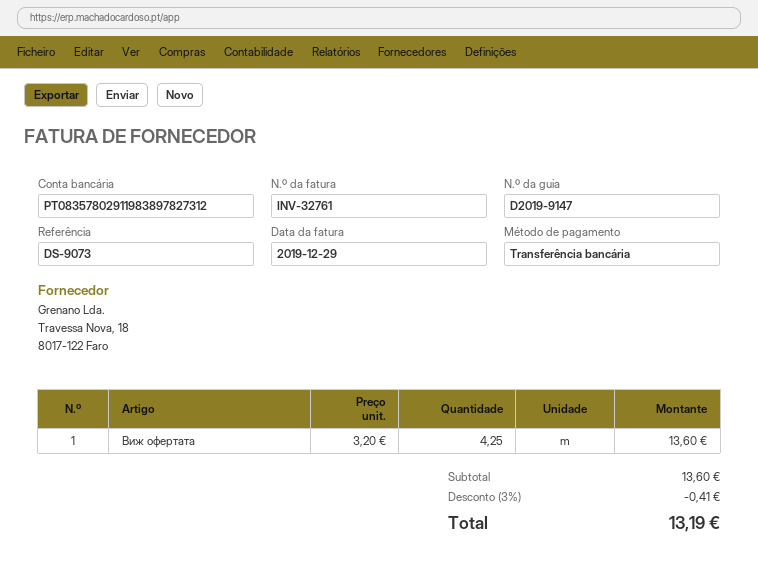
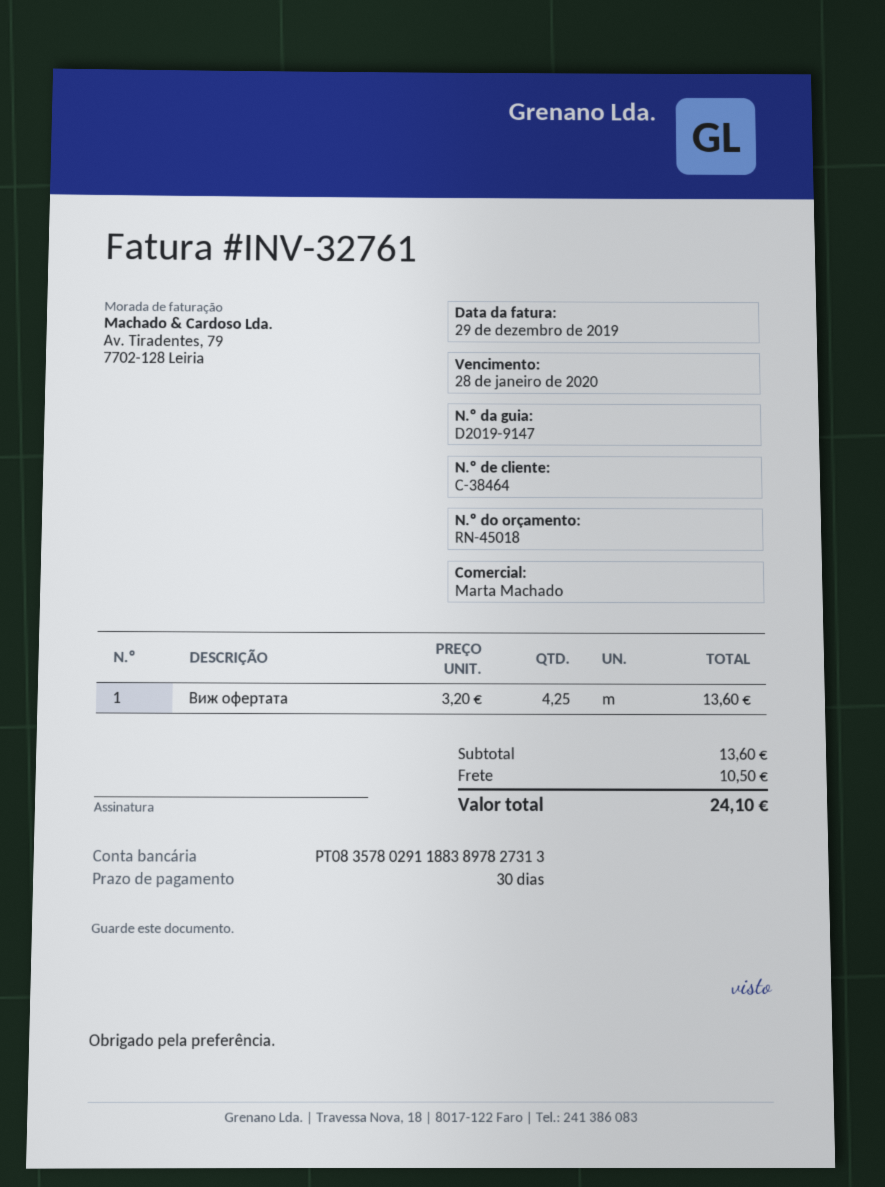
bank account: PT08357802911983897827312 -> PT08357802911883897827313
discount: 3% = 0.41 -> none
shipping: none -> 10.50
total: 13.19 -> 24.10

